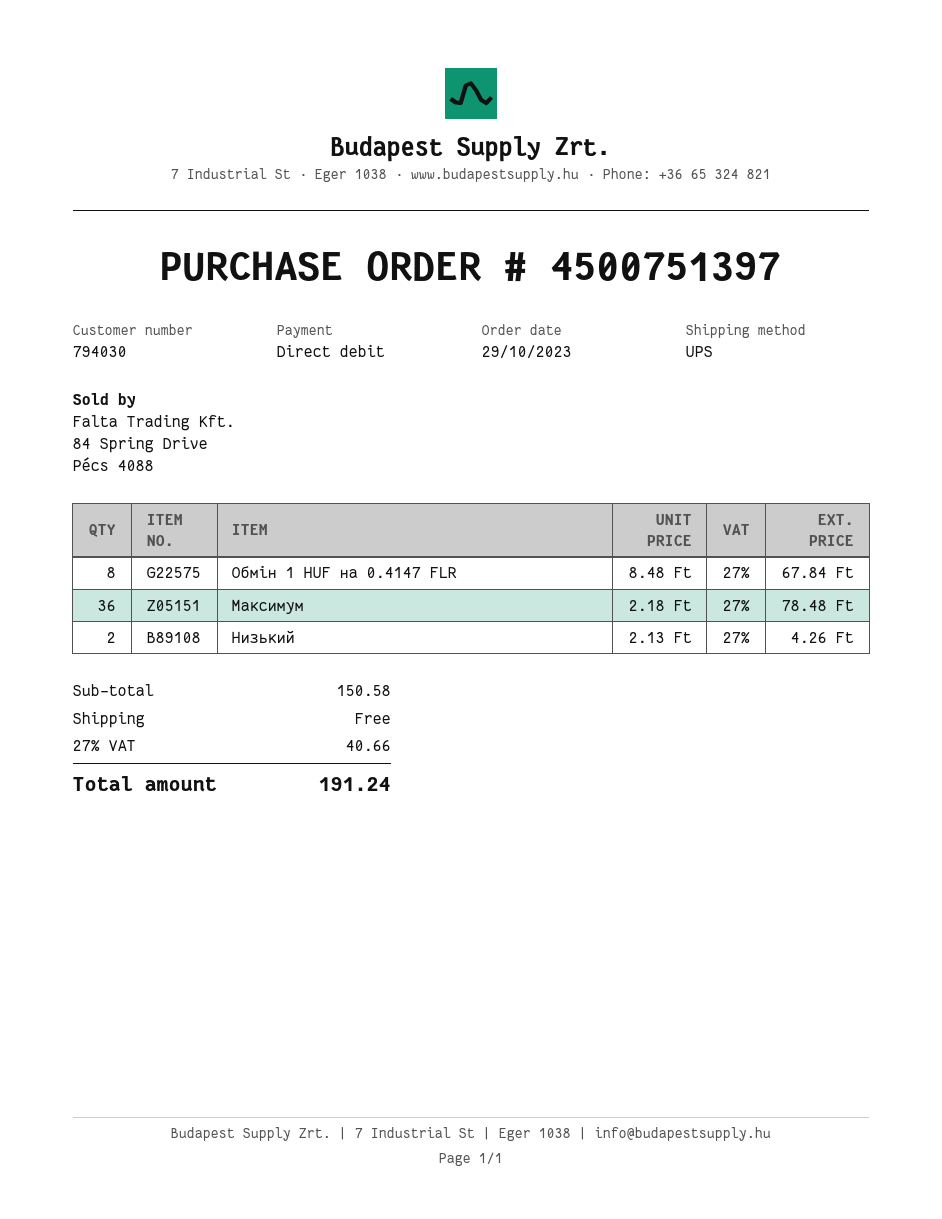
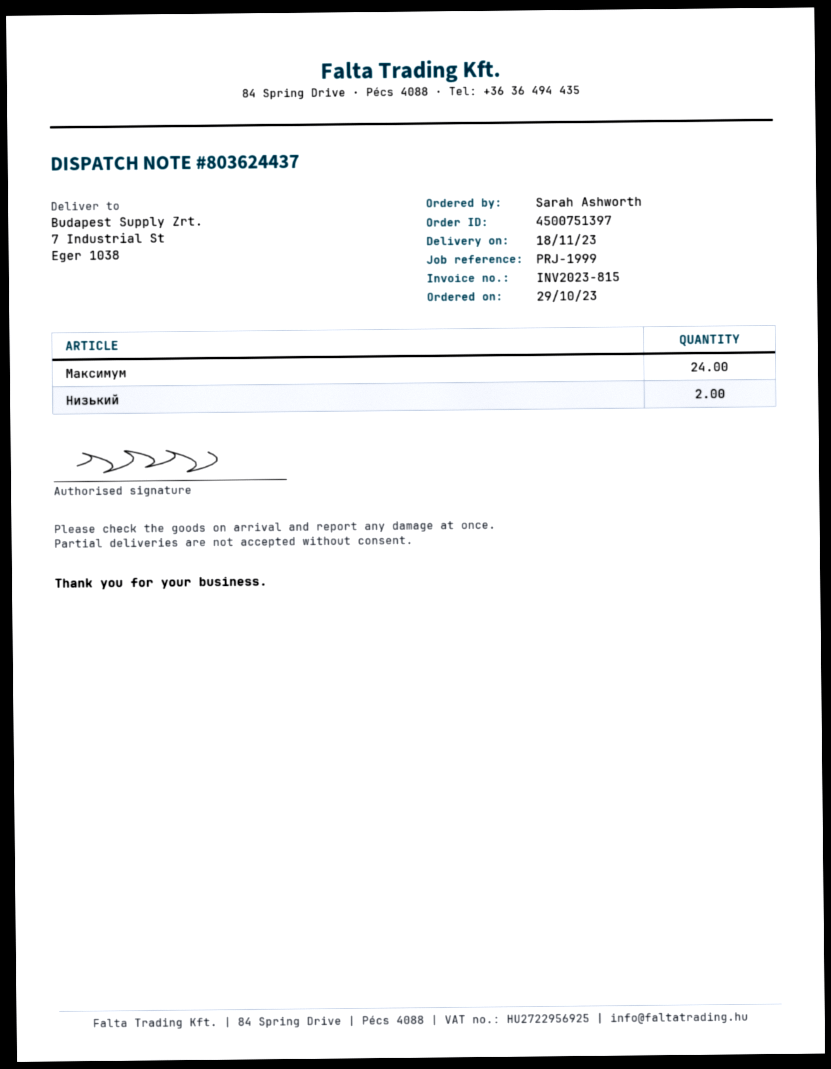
Обмін 1 HUF на 0.4147 FLR: 8 -> none
Максимум: 36 -> 24

